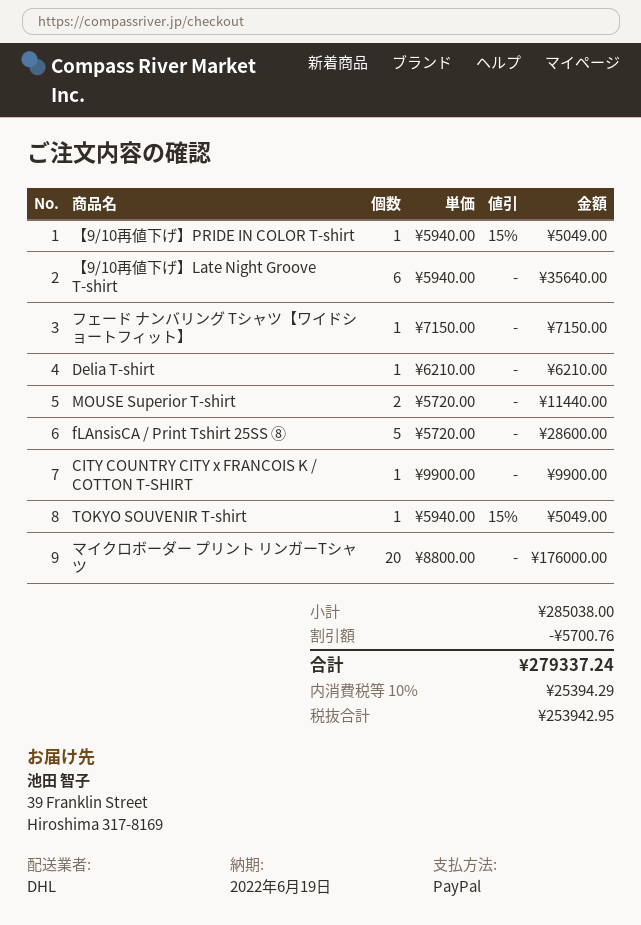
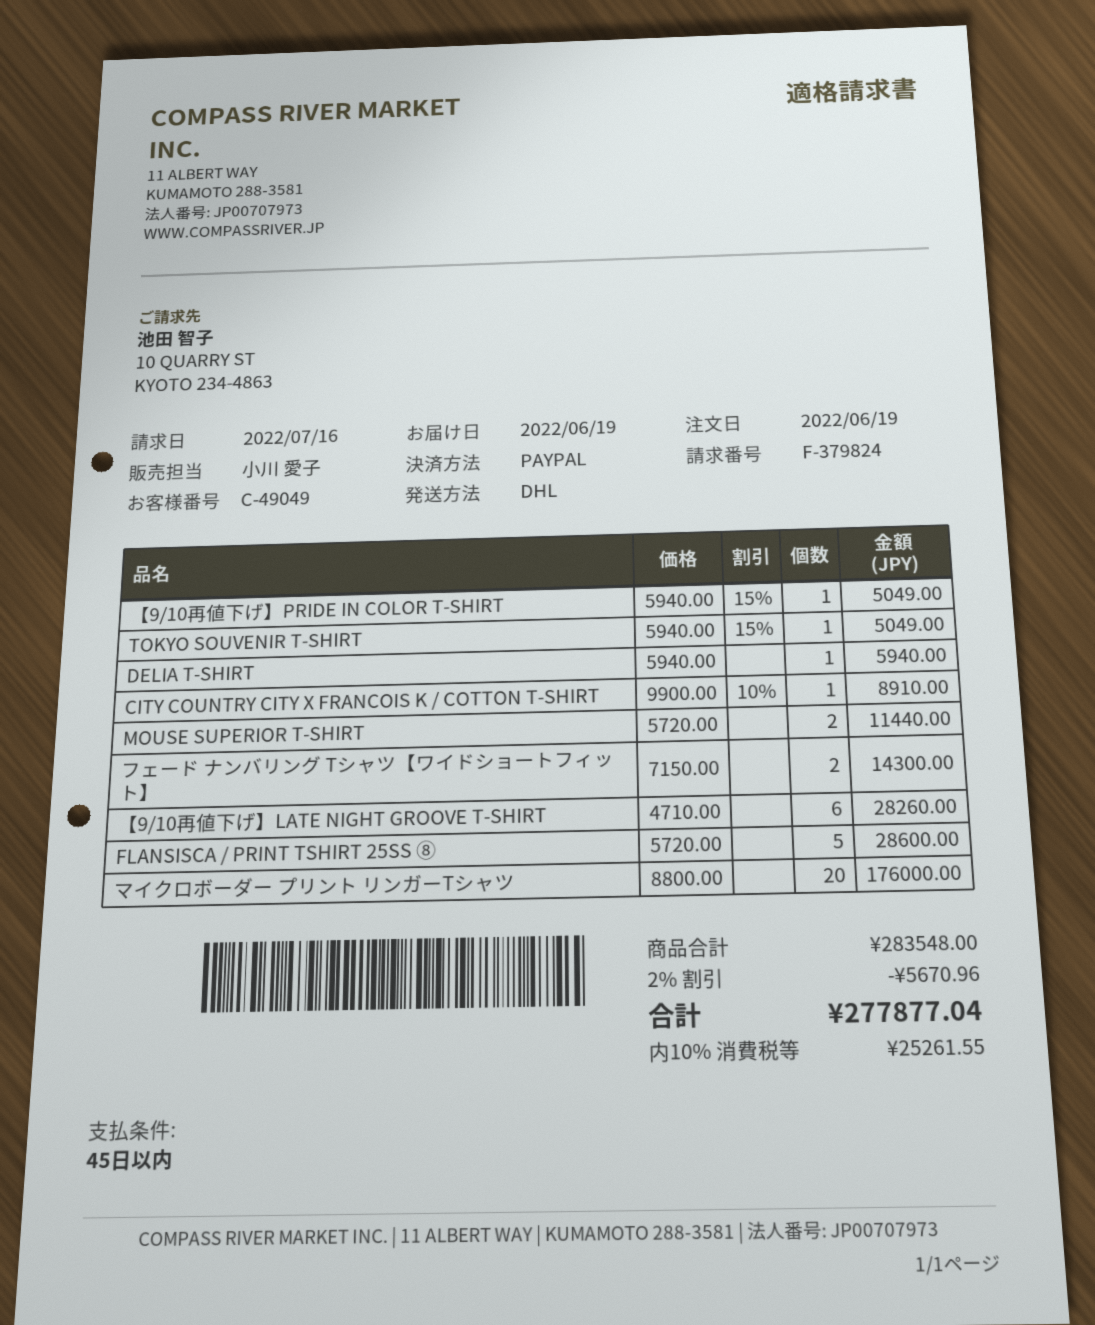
【9/10再値下げ】Late Night Groove T-shirt: 6 x 5940.00 = 35640.00 -> 6 x 4710.00 = 28260.00
フェード ナンバリング Tシャツ【ワイドショートフィット】: 1 x 7150.00 = 7150.00 -> 2 x 7150.00 = 14300.00
Delia T-shirt: 1 x 6210.00 = 6210.00 -> 1 x 5940.00 = 5940.00
CITY COUNTRY CITY x FRANCOIS K / COTTON T-SHIRT: 1 x 9900.00 = 9900.00 -> 1 x 9900.00 - 10% = 8910.00
subtotal: 285038.00 -> 283548.00
discount: 5700.76 -> 5670.96
tax: 10% = 25394.29 -> 10% = 25261.55
total: 279337.24 -> 277877.04

